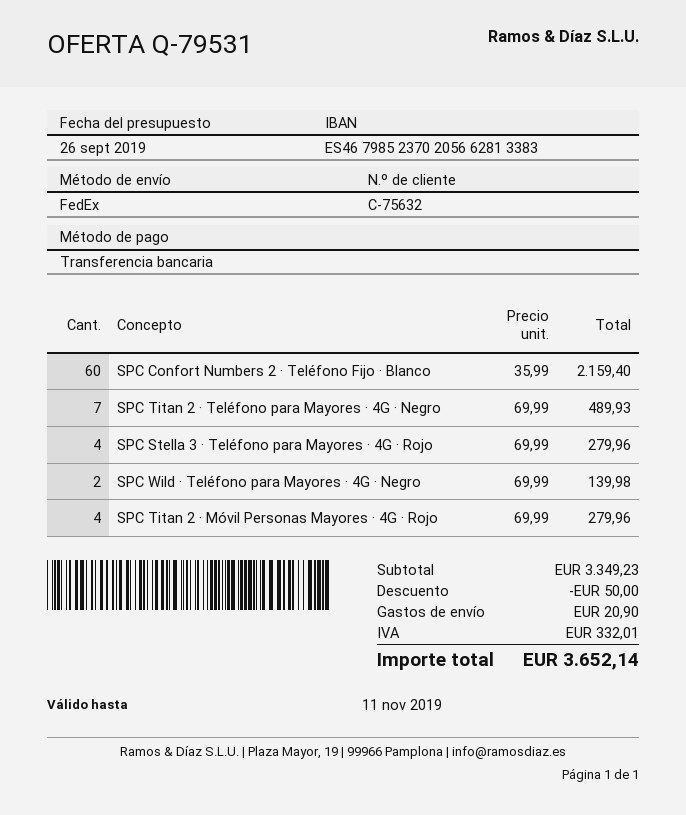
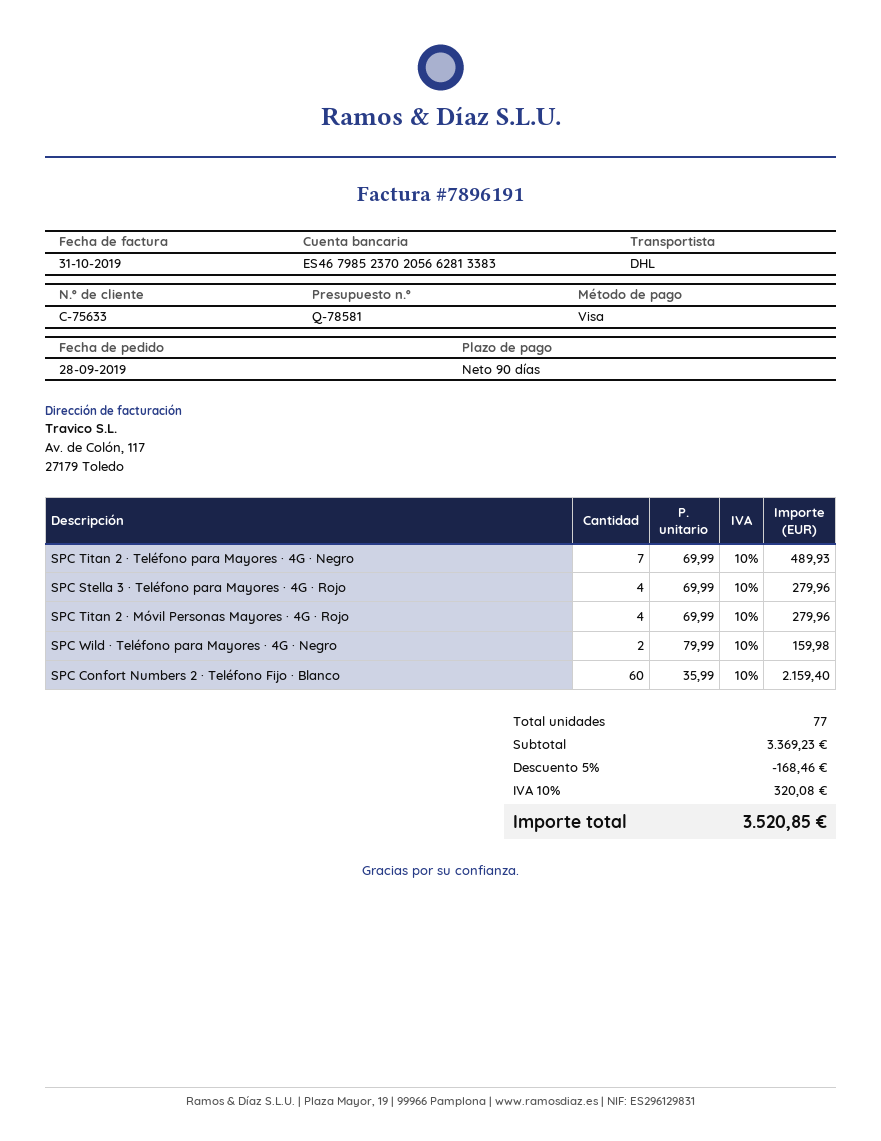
quote number: Q-79531 -> Q-78581
customer number: C-75632 -> C-75633
payment method: bank transfer -> Visa
shipping method: FedEx -> DHL
SPC Wild · Teléfono para Mayores · 4G · Negro: 2 x 69.99 = 139.98 -> 2 x 79.99 = 159.98
subtotal: 3349.23 -> 3369.23
discount: 50.00 -> 168.46
shipping: 20.90 -> none
tax: 332.01 -> 320.08
total: 3652.14 -> 3520.85

